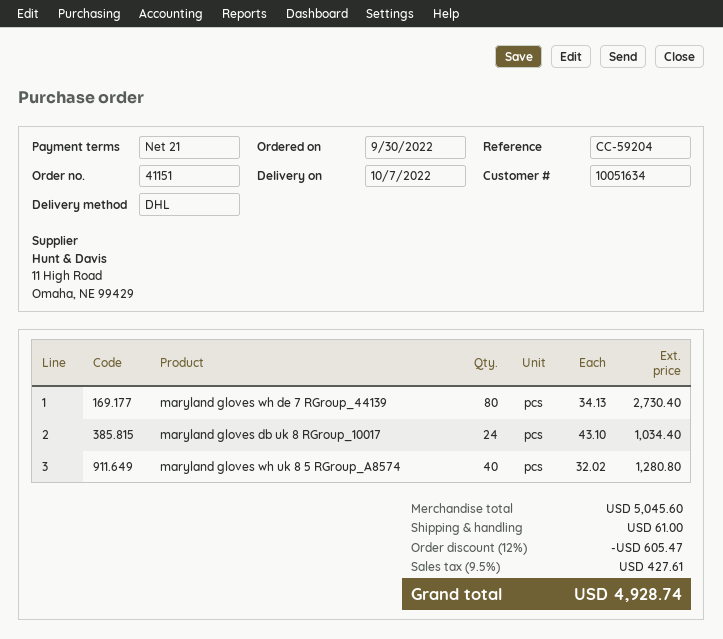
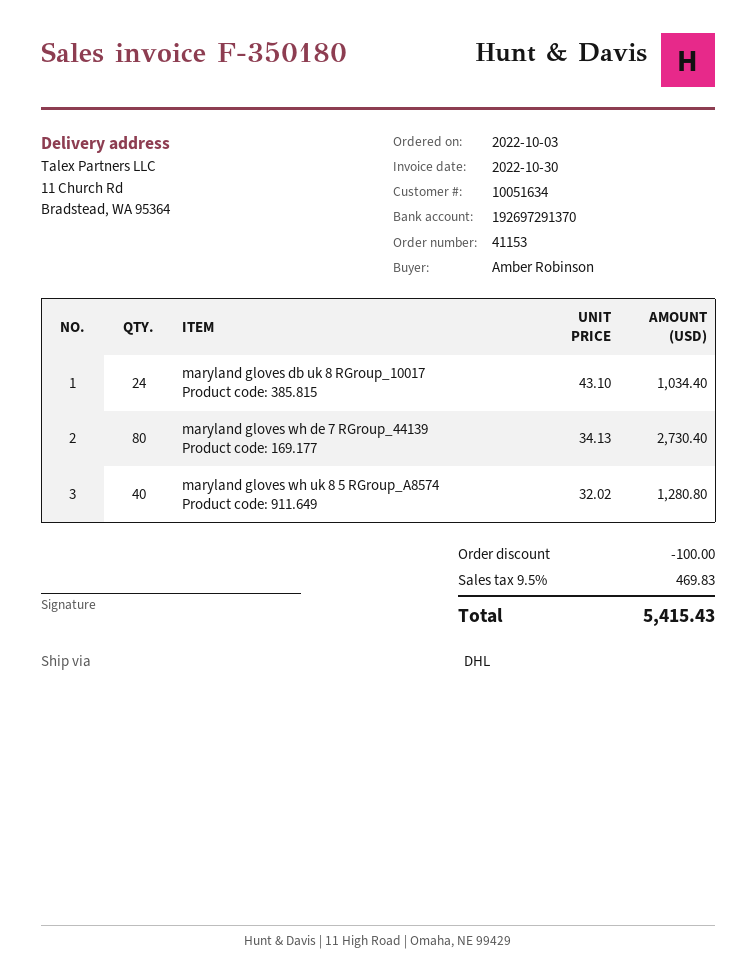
order number: 41151 -> 41153
order date: 2022-09-30 -> 2022-10-03
discount: 605.47 -> 100.00
shipping: 61.00 -> none
tax: 9.5% = 427.61 -> 9.5% = 469.83
total: 4928.74 -> 5415.43

